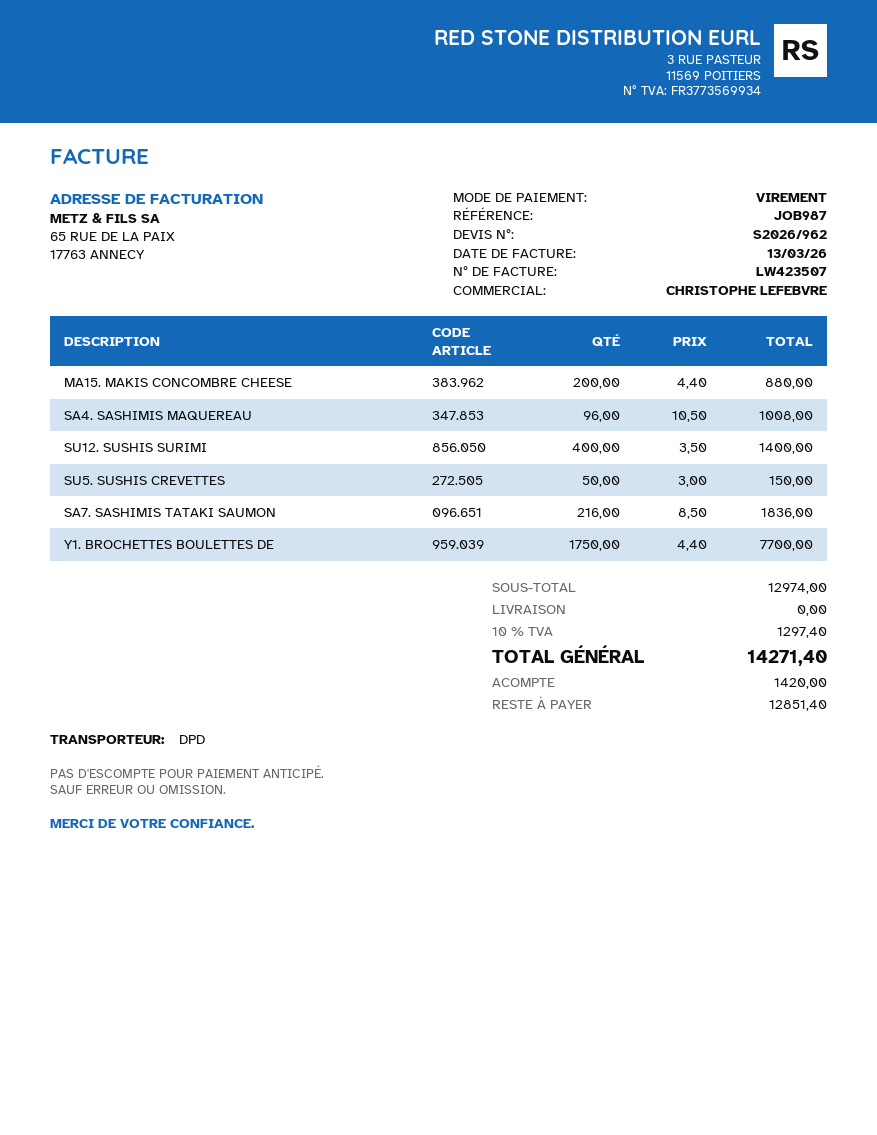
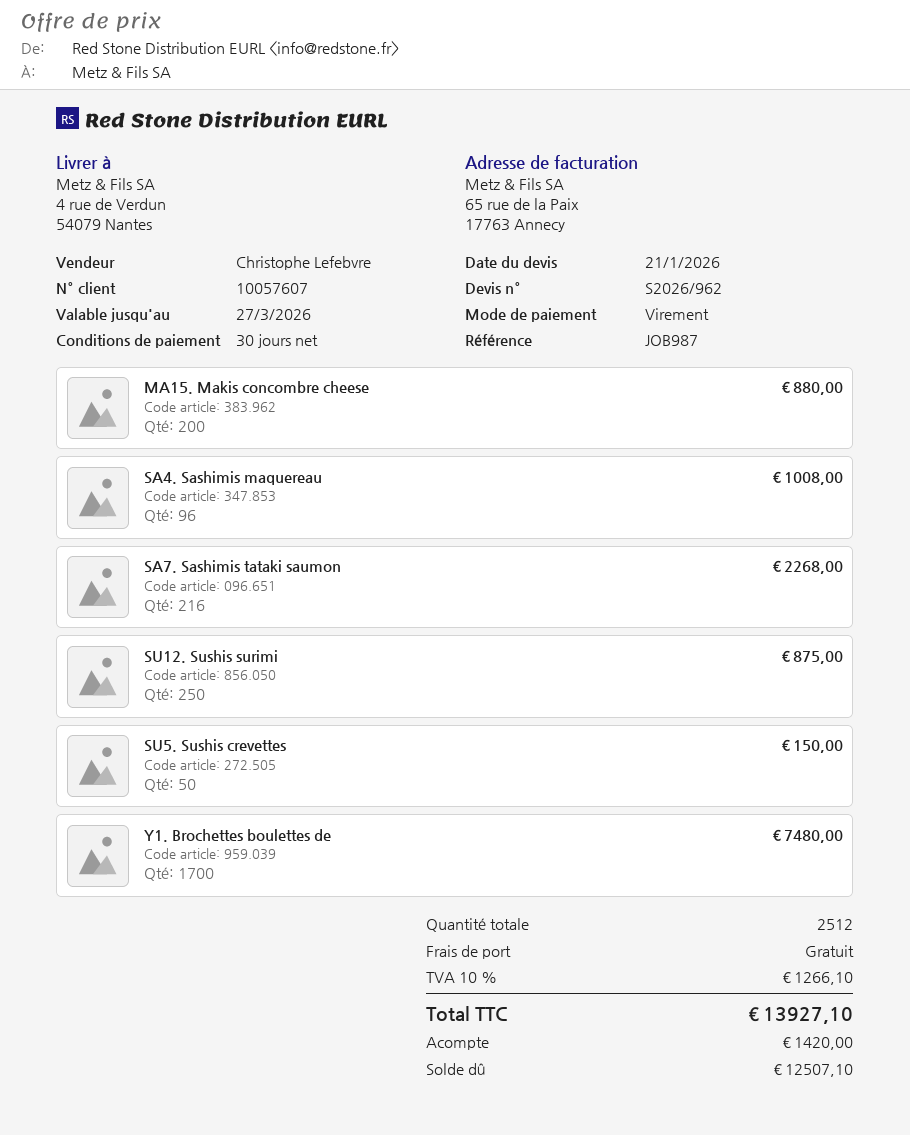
SU12. SUSHIS SURIMI: 400 for 1400.00 -> 250 for 875.00
SA7. SASHIMIS TATAKI SAUMON: 216 for 1836.00 -> 216 for 2268.00
Y1. BROCHETTES BOULETTES DE: 1750 for 7700.00 -> 1700 for 7480.00
tax: 10% = 1297.40 -> 10% = 1266.10
total: 14271.40 -> 13927.10
balance: 12851.40 -> 12507.10

